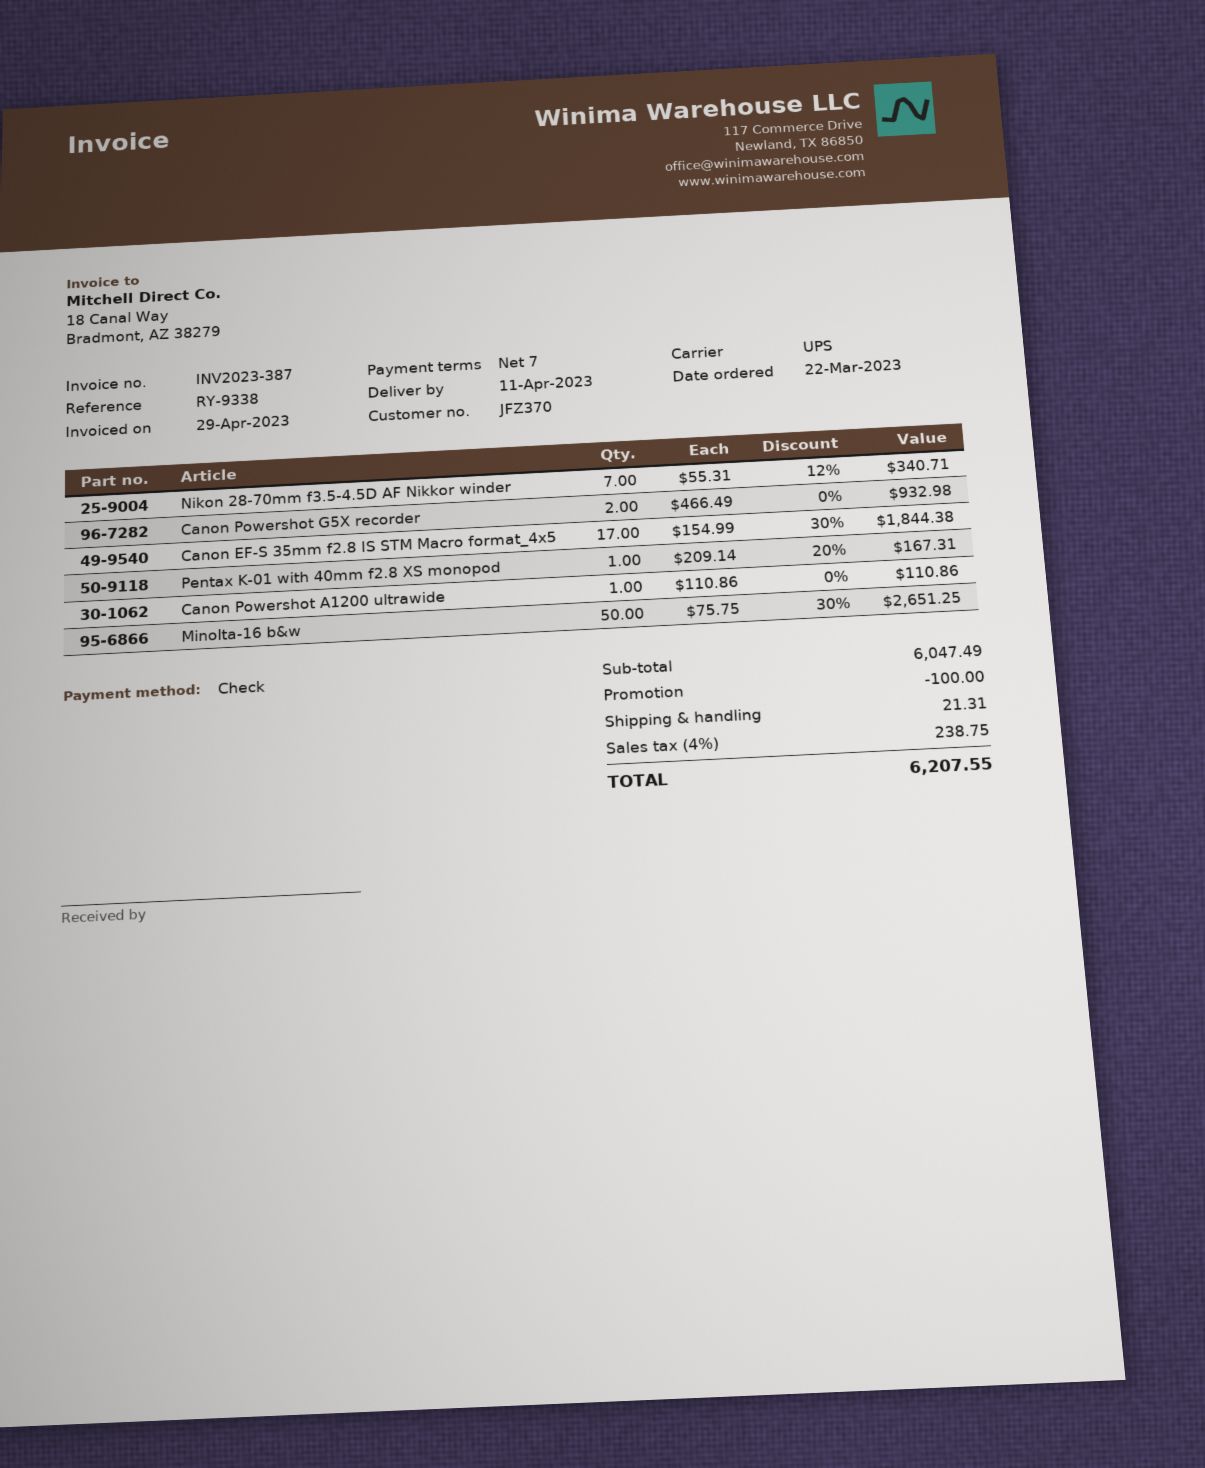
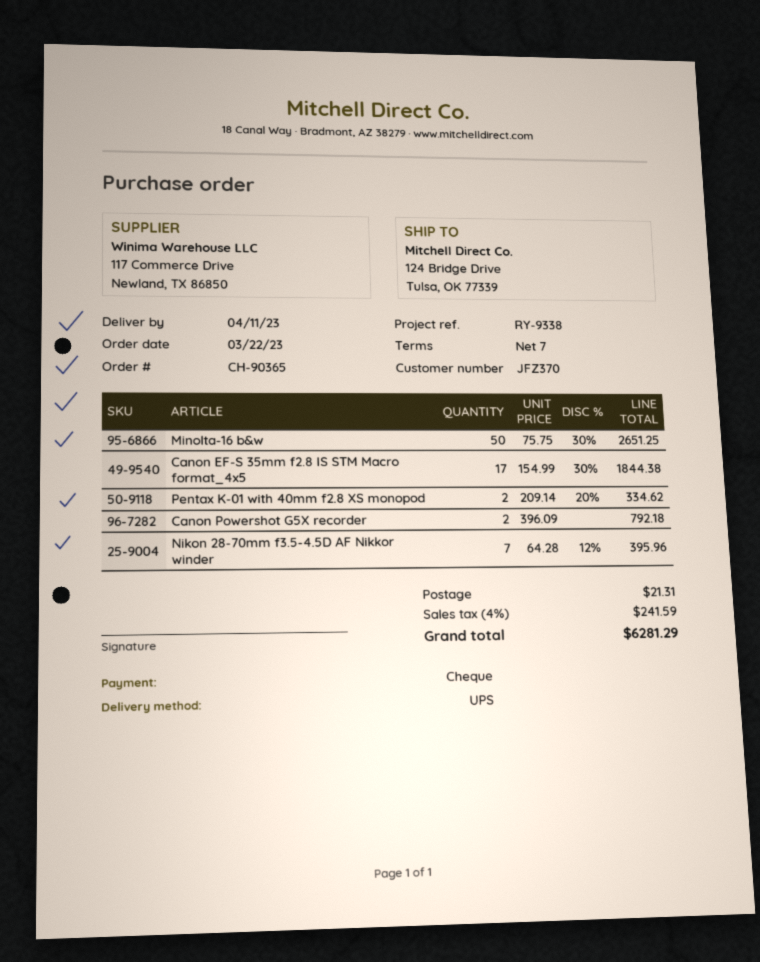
Nikon 28-70mm f3.5-4.5D AF Nikkor winder: 7 x 55.31 - 12% = 340.71 -> 7 x 64.28 - 12% = 395.96
Canon Powershot G5X recorder: 2 x 466.49 = 932.98 -> 2 x 396.09 = 792.18
Pentax K-01 with 40mm f2.8 XS monopod: 1 x 209.14 - 20% = 167.31 -> 2 x 209.14 - 20% = 334.62
Canon Powershot A1200 ultrawide: 1 x 110.86 = 110.86 -> none
discount: 100.00 -> none
tax: 4% = 238.75 -> 4% = 241.59
total: 6207.55 -> 6281.29

